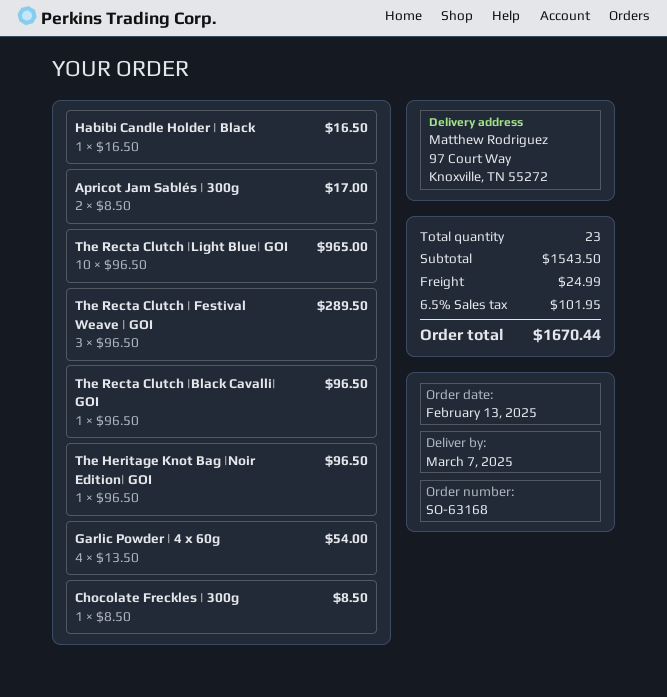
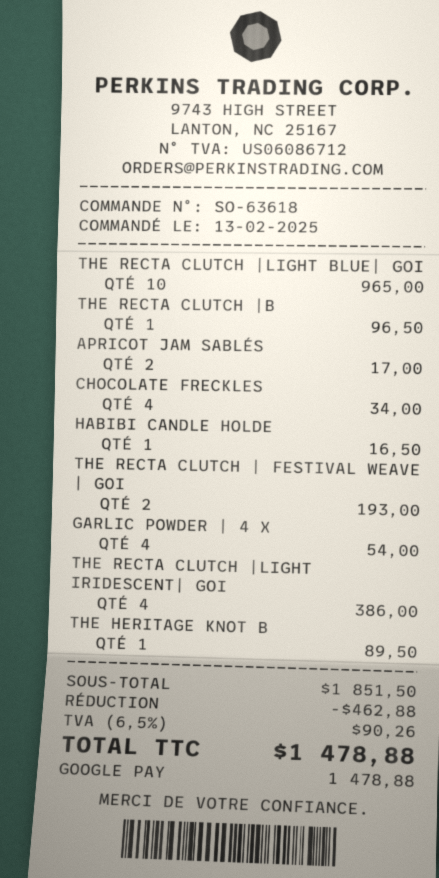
order number: SO-63168 -> SO-63618
The Recta Clutch | Festival Weave | GOI: 3 for 289.50 -> 2 for 193.00
The Heritage Knot Bag |Noir Edition| GOI: 1 for 96.50 -> 1 for 89.50
Chocolate Freckles | 300g: 1 for 8.50 -> 4 for 34.00
THE RECTA CLUTCH |LIGHT IRIDESCENT| GOI: none -> 4 for 386.00
subtotal: 1543.50 -> 1851.50
discount: none -> 462.88
shipping: 24.99 -> none
tax: 6.5% = 101.95 -> 6.5% = 90.26
total: 1670.44 -> 1478.88

